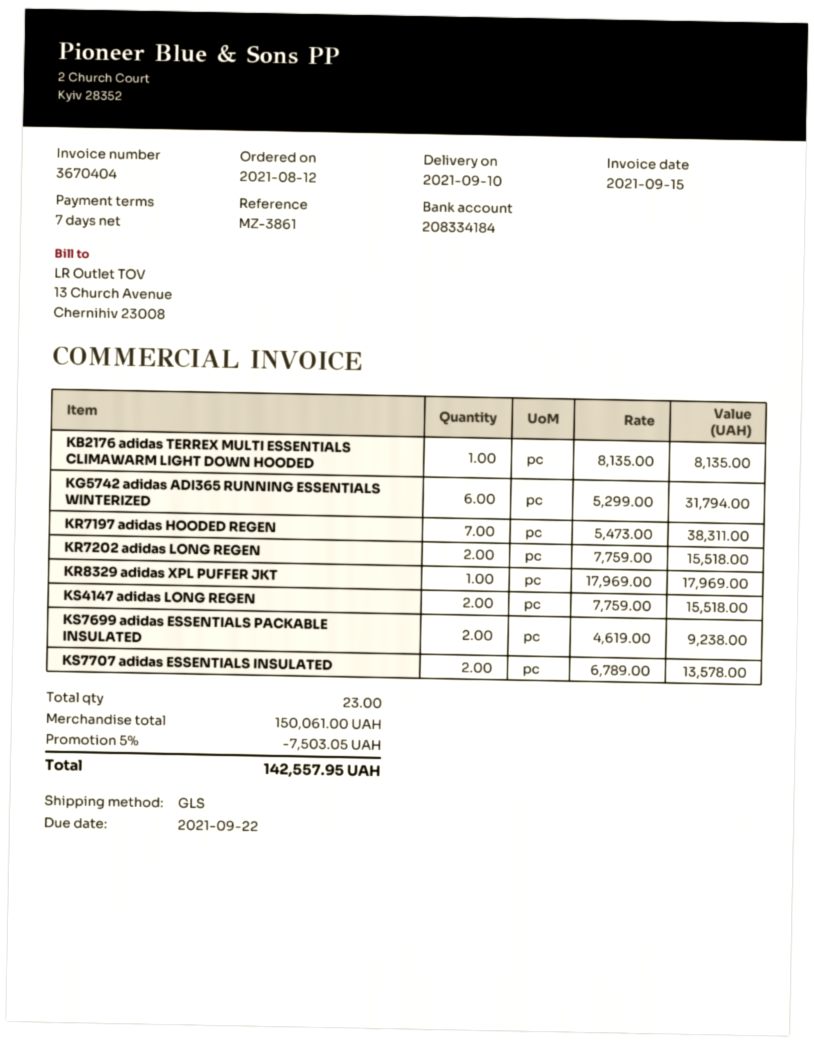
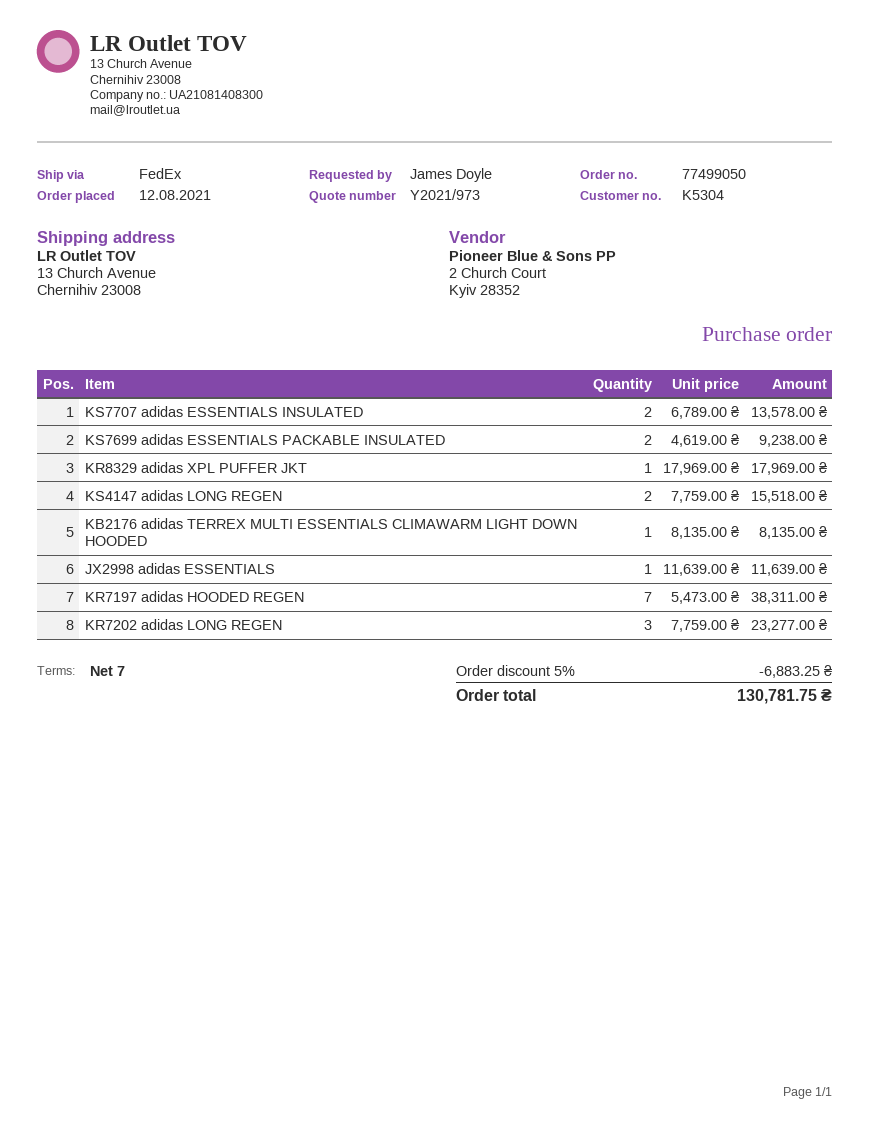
shipping method: GLS -> FedEx
KG5742 adidas ADI365 RUNNING ESSENTIALS WINTERIZED: 6 x 5299.00 = 31794.00 -> none
KR7202 adidas LONG REGEN: 2 x 7759.00 = 15518.00 -> 3 x 7759.00 = 23277.00
JX2998 adidas ESSENTIALS: none -> 1 x 11639.00 = 11639.00
discount: 5% = 7503.05 -> 5% = 6883.25
total: 142557.95 -> 130781.75

